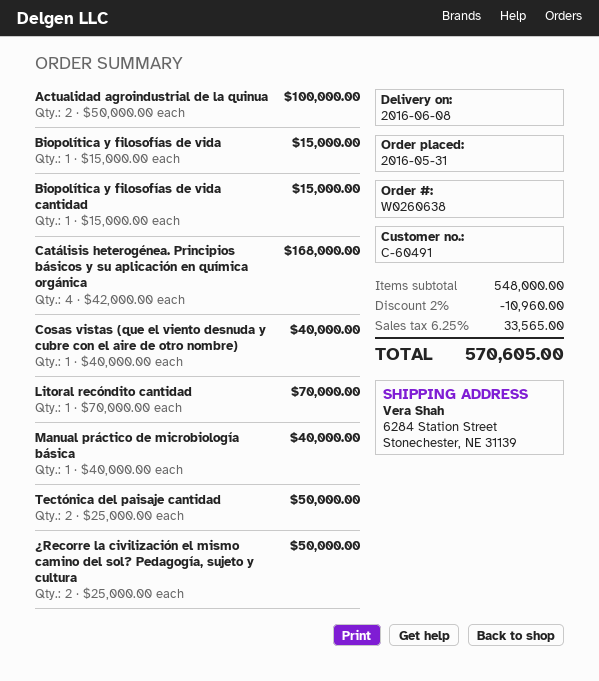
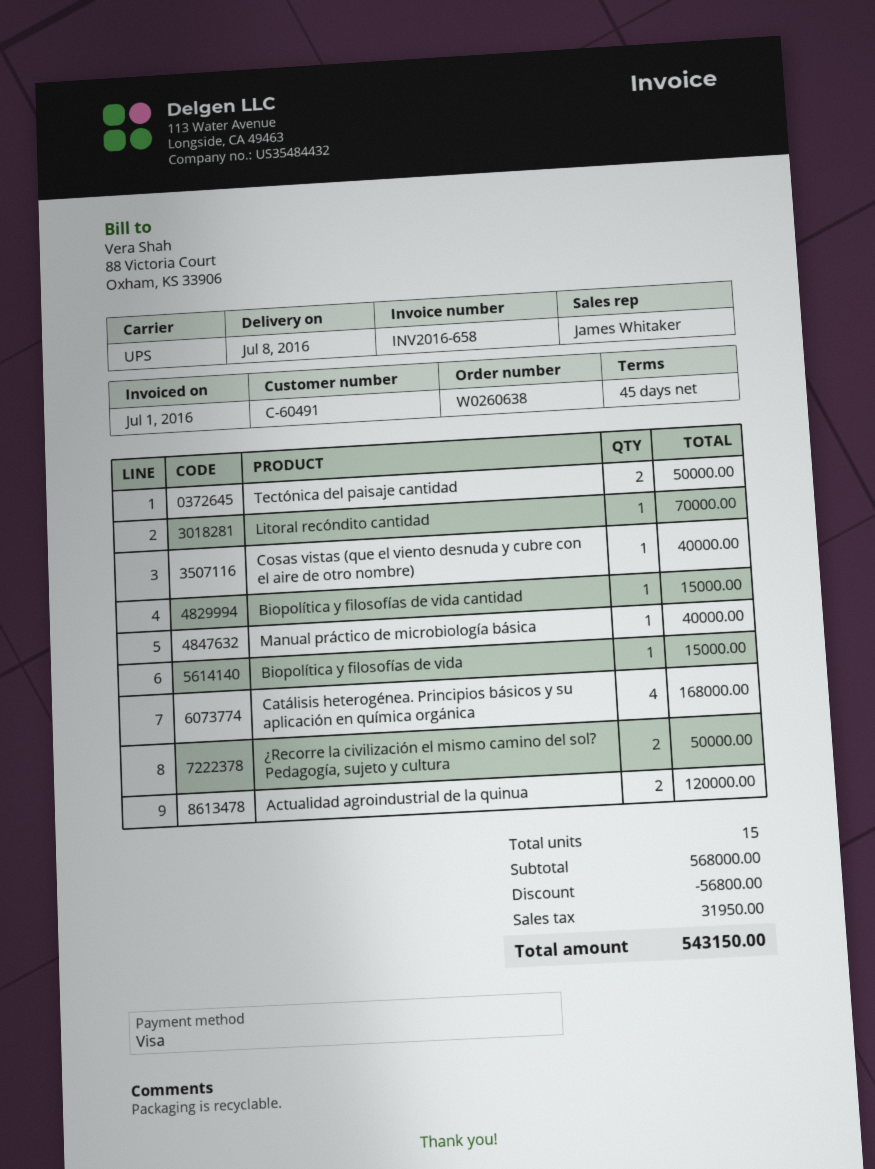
delivery date: 2016-06-08 -> 2016-07-08
Actualidad agroindustrial de la quinua: 2 for 100000.00 -> 2 for 120000.00
subtotal: 548000.00 -> 568000.00
discount: 10960.00 -> 56800.00
tax: 33565.00 -> 31950.00
total: 570605.00 -> 543150.00

